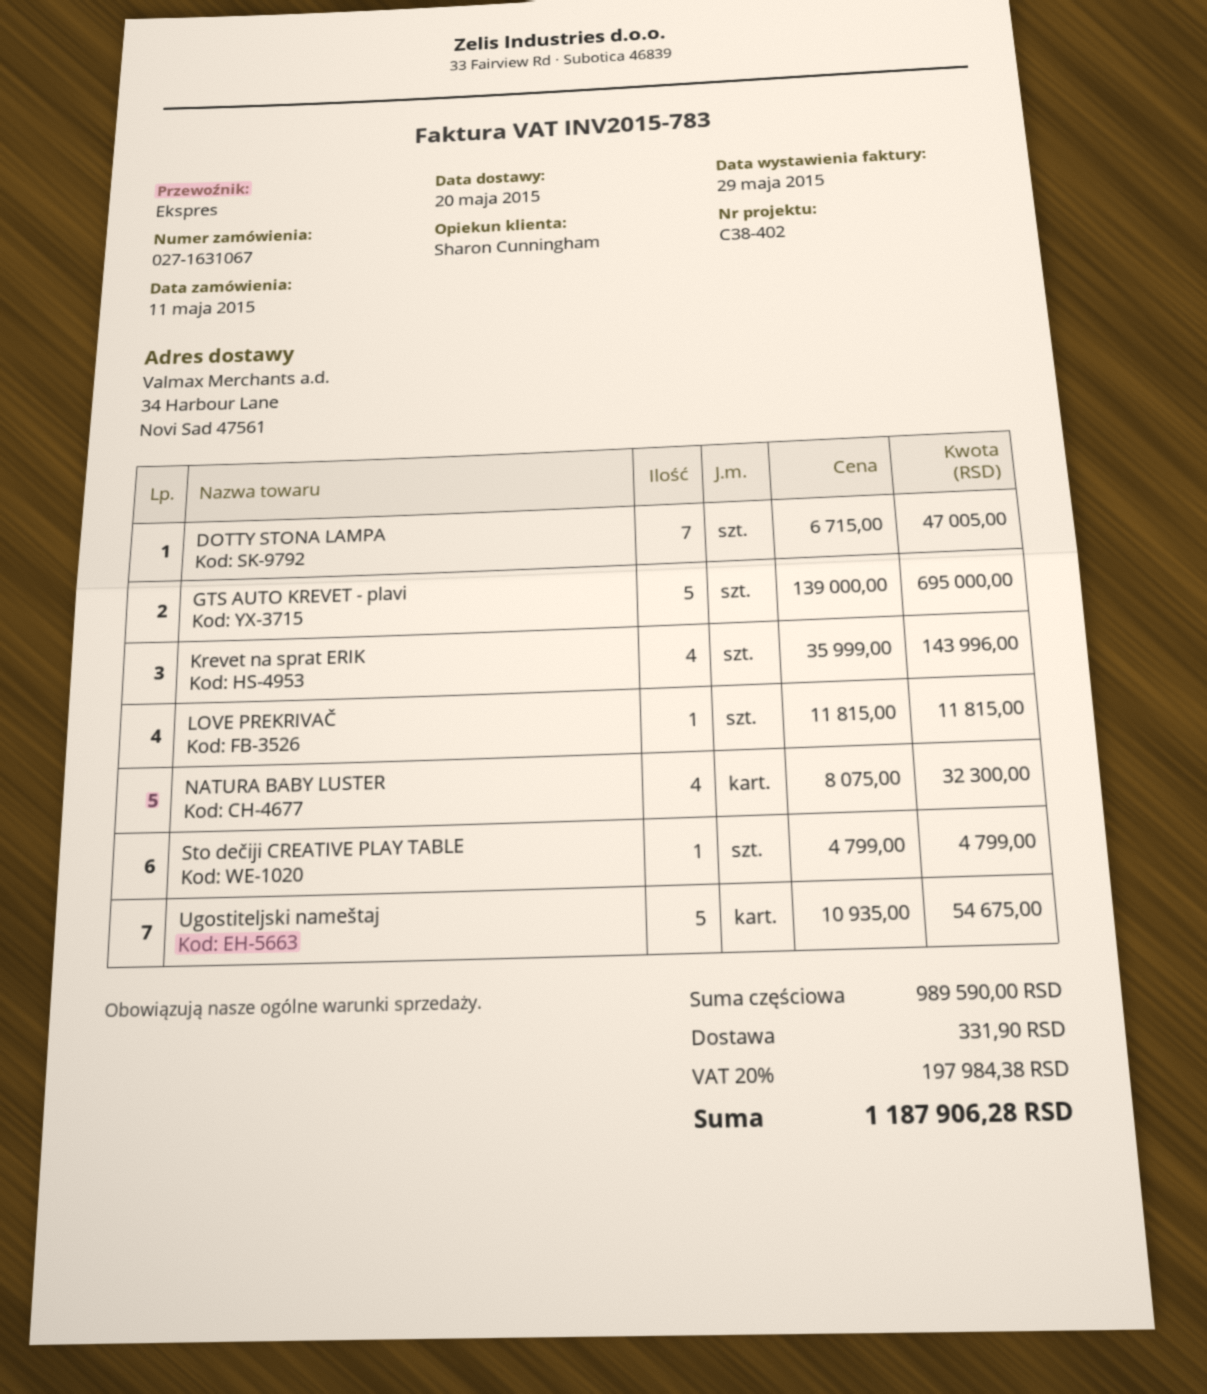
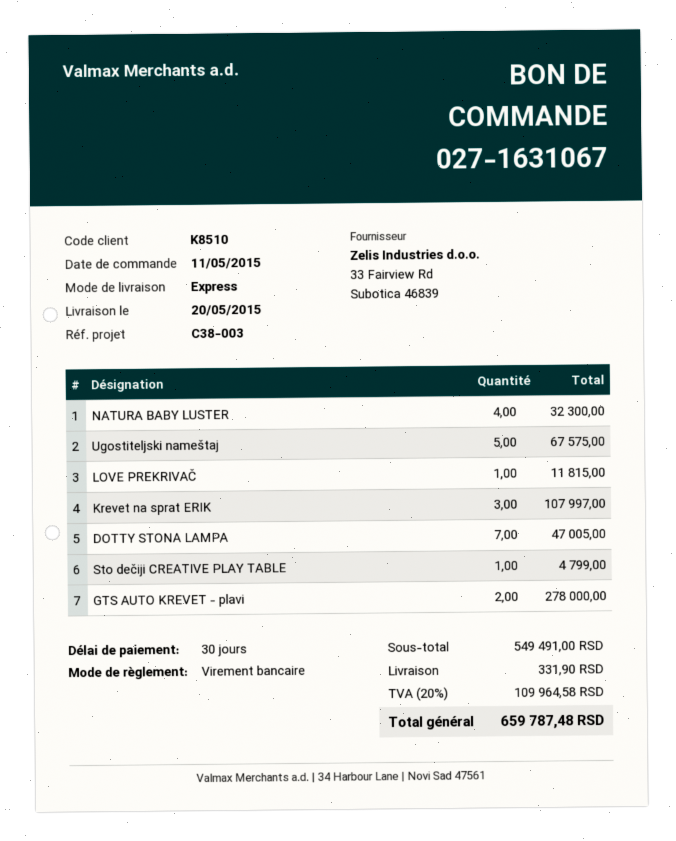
reference: C38-402 -> C38-003
GTS AUTO KREVET - plavi: 5 for 695000.00 -> 2 for 278000.00
Krevet na sprat ERIK: 4 for 143996.00 -> 3 for 107997.00
Ugostiteljski nameštaj: 5 for 54675.00 -> 5 for 67575.00
subtotal: 989590.00 -> 549491.00
tax: 20% = 197984.38 -> 20% = 109964.58
total: 1187906.28 -> 659787.48

